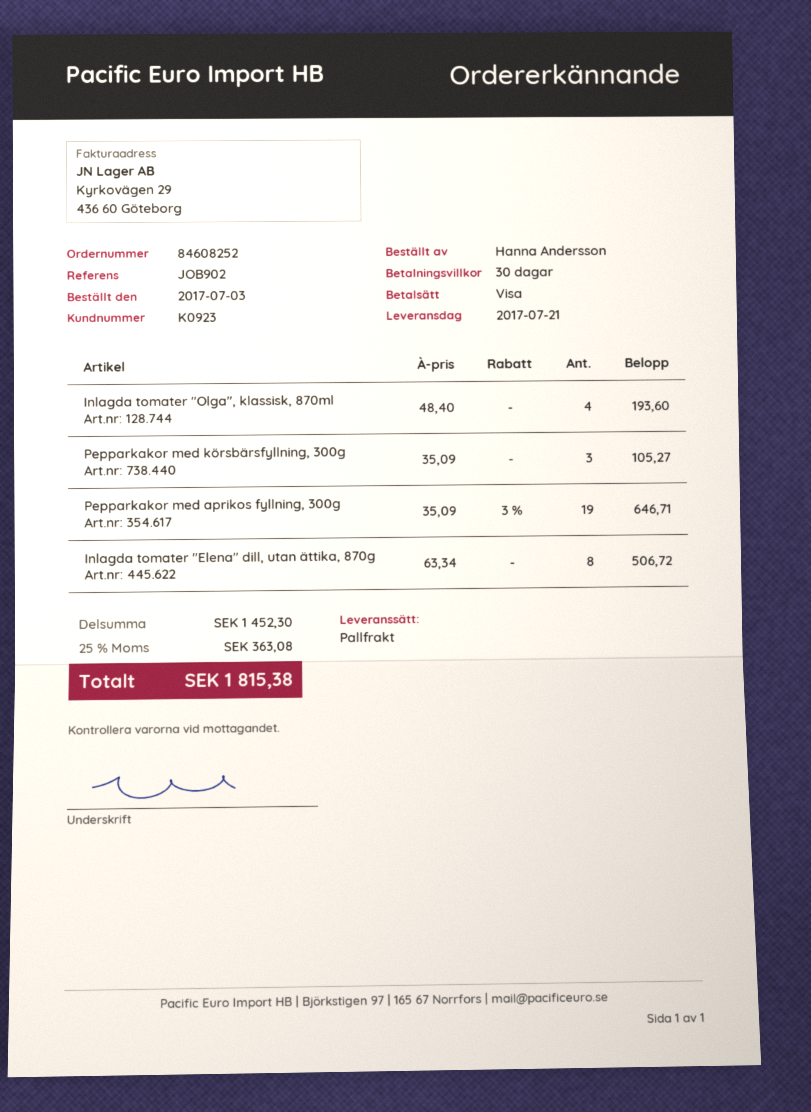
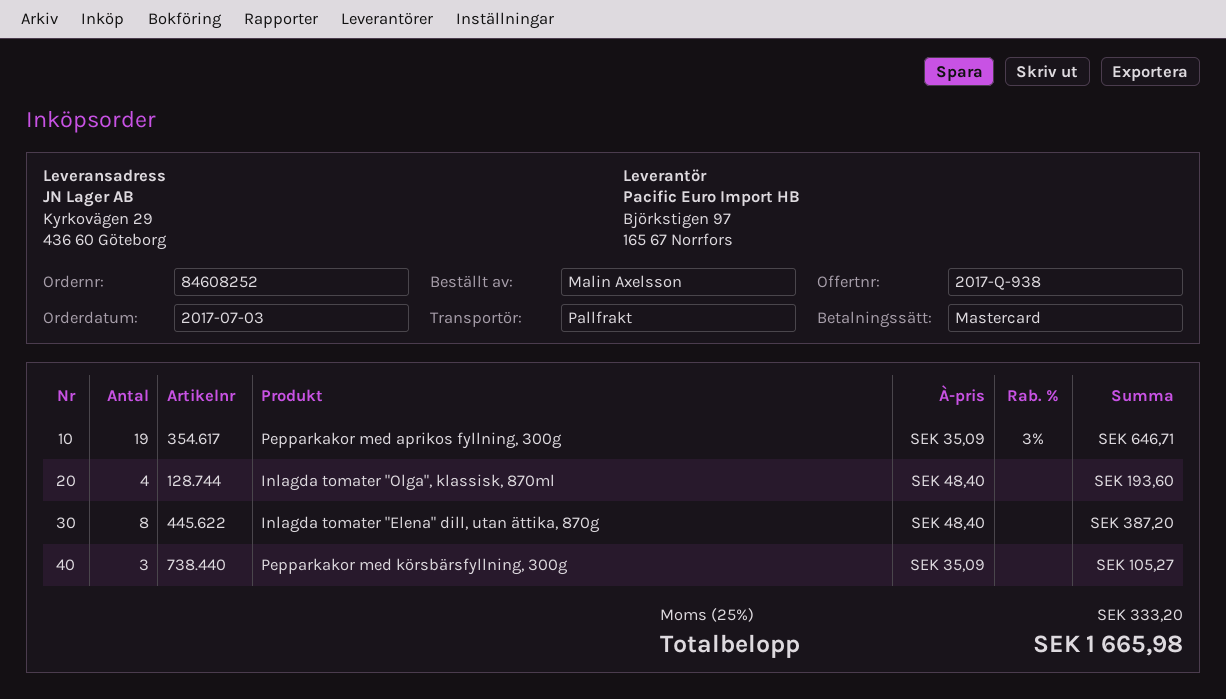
ordered by: Hanna Andersson -> Malin Axelsson
payment method: Visa -> Mastercard
Inlagda tomater "Elena" dill, utan ättika, 870g: 8 x 63.34 = 506.72 -> 8 x 48.40 = 387.20
tax: 25% = 363.08 -> 25% = 333.20
total: 1815.38 -> 1665.98

